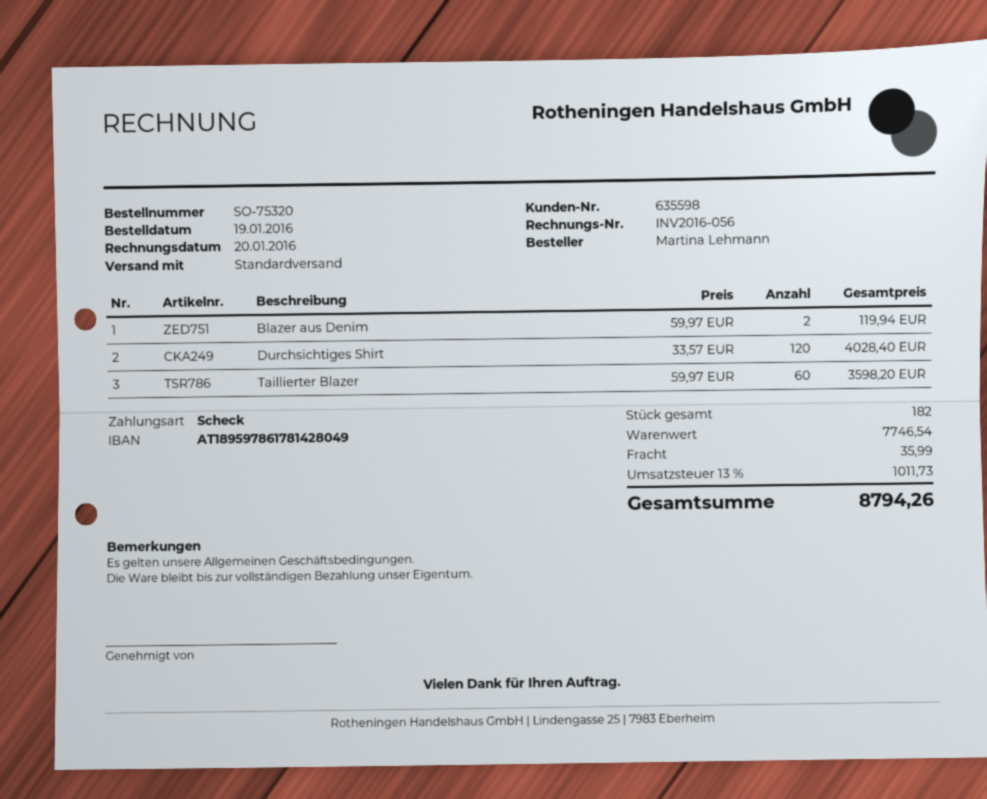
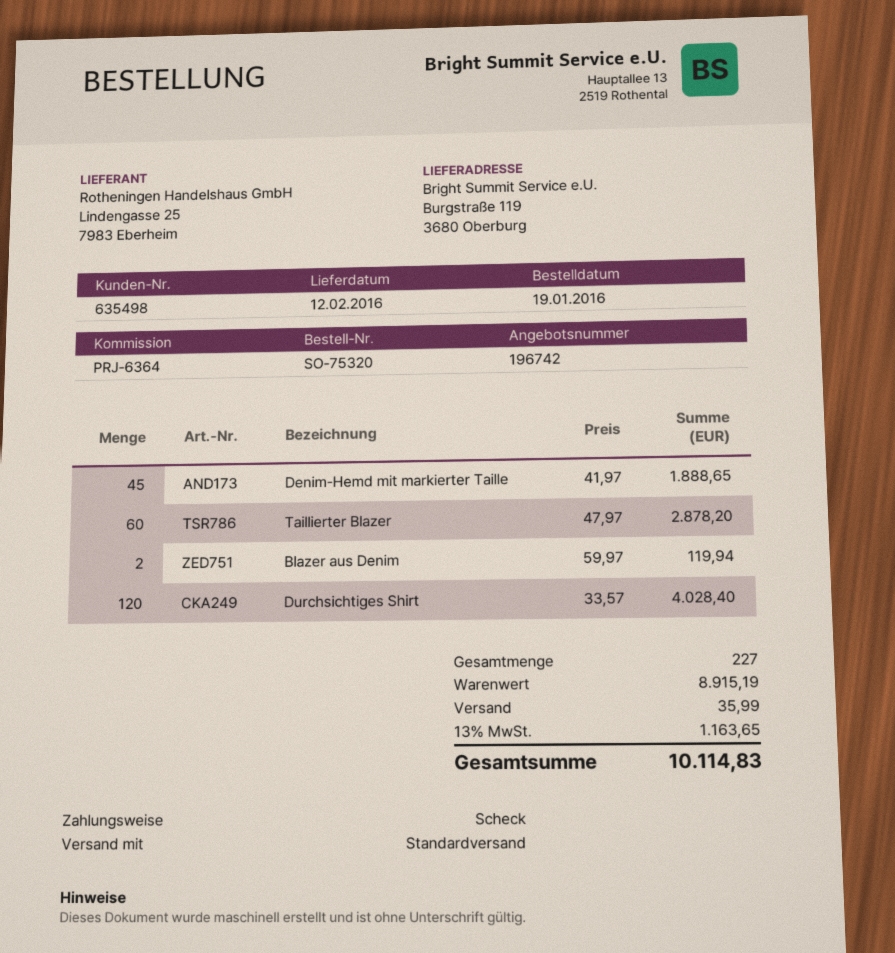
customer number: 635598 -> 635498
Taillierter Blazer: 60 x 59.97 = 3598.20 -> 60 x 47.97 = 2878.20
Denim-Hemd mit markierter Taille: none -> 45 x 41.97 = 1888.65
total quantity: 182 -> 227
subtotal: 7746.54 -> 8915.19
tax: 13% = 1011.73 -> 13% = 1163.65
total: 8794.26 -> 10114.83

